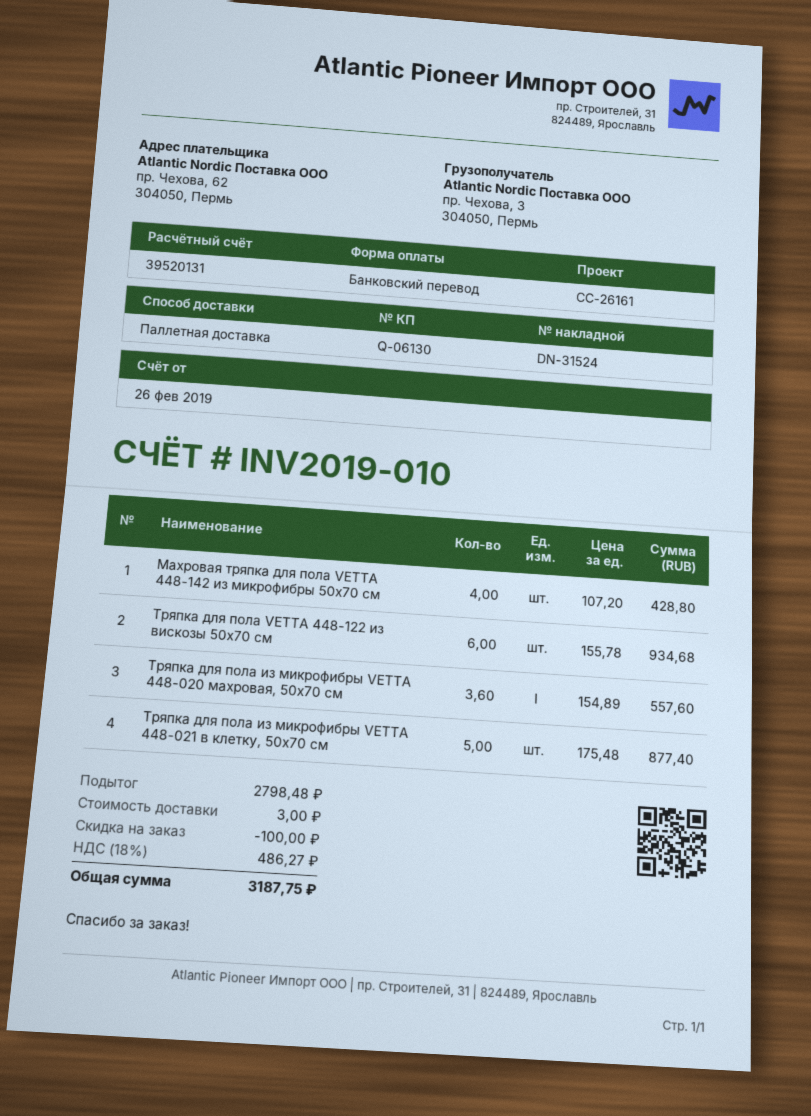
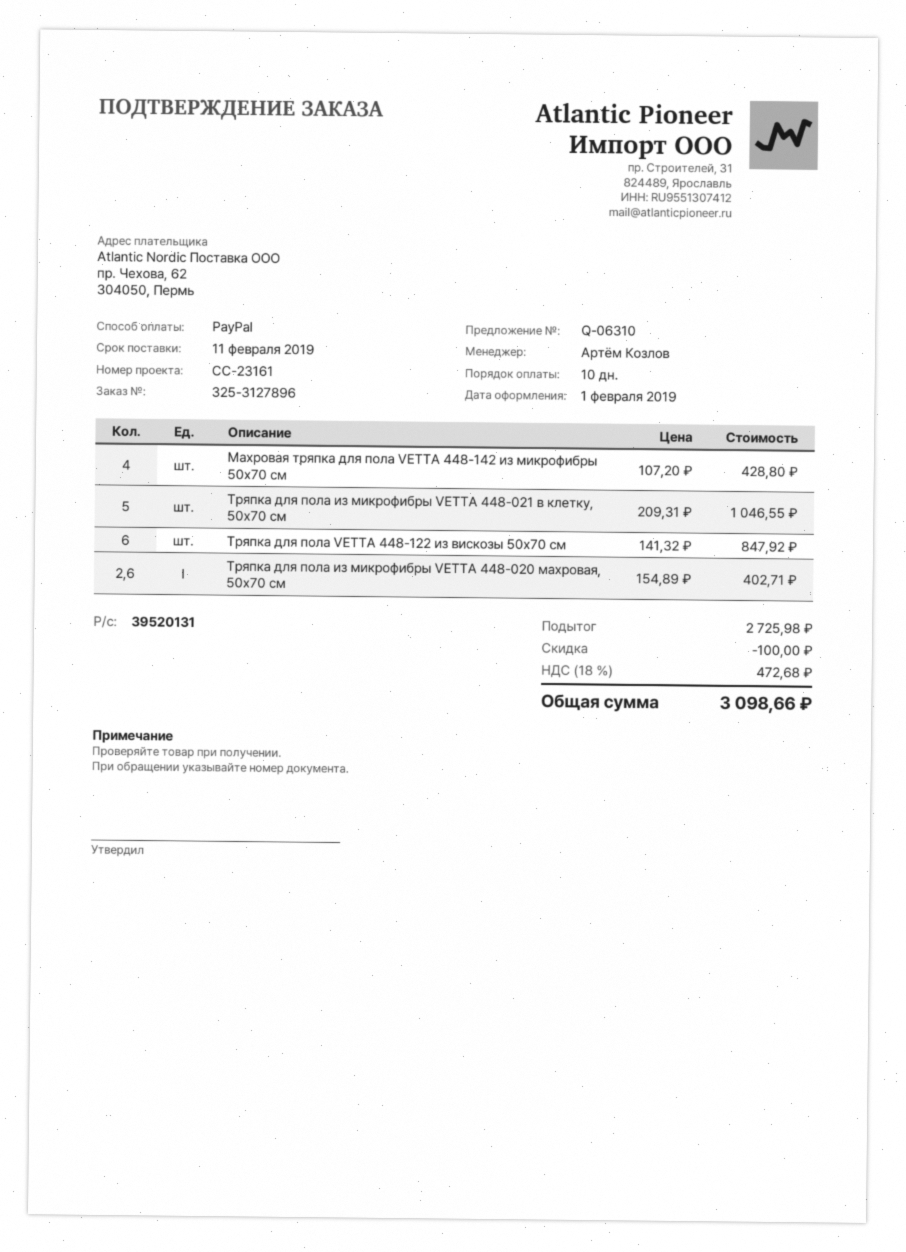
quote number: Q-06130 -> Q-06310
reference: CC-26161 -> CC-23161
payment method: bank transfer -> PayPal
Тряпка для пола VETTA 448-122 из вискозы 50x70 см: 6 x 155.78 = 934.68 -> 6 x 141.32 = 847.92
Тряпка для пола из микрофибры VETTA 448-020 махровая, 50x70 см: 3.6 x 154.89 = 557.60 -> 2.6 x 154.89 = 402.71
Тряпка для пола из микрофибры VETTA 448-021 в клетку, 50x70 см: 5 x 175.48 = 877.40 -> 5 x 209.31 = 1046.55
subtotal: 2798.48 -> 2725.98
shipping: 3.00 -> none
tax: 18% = 486.27 -> 18% = 472.68
total: 3187.75 -> 3098.66

